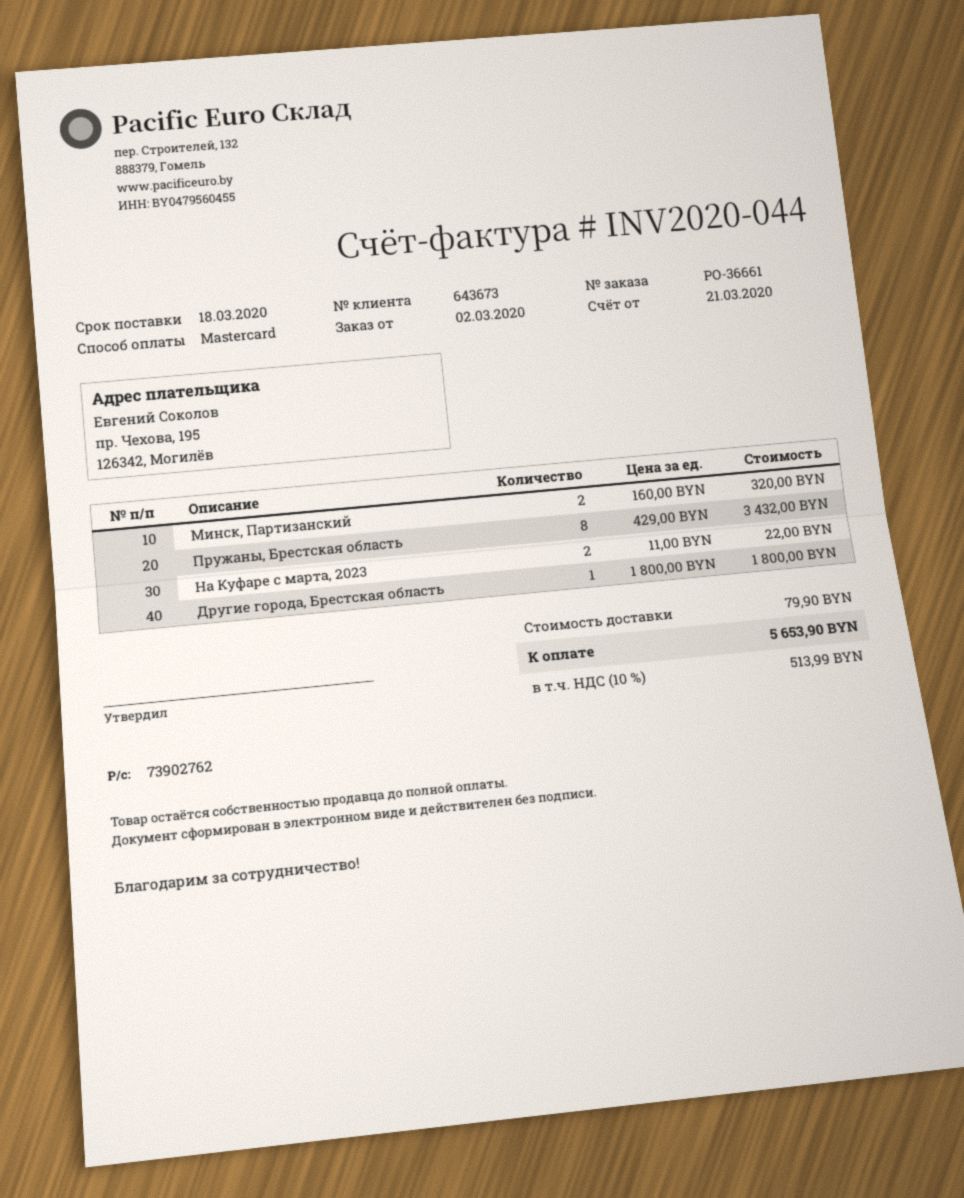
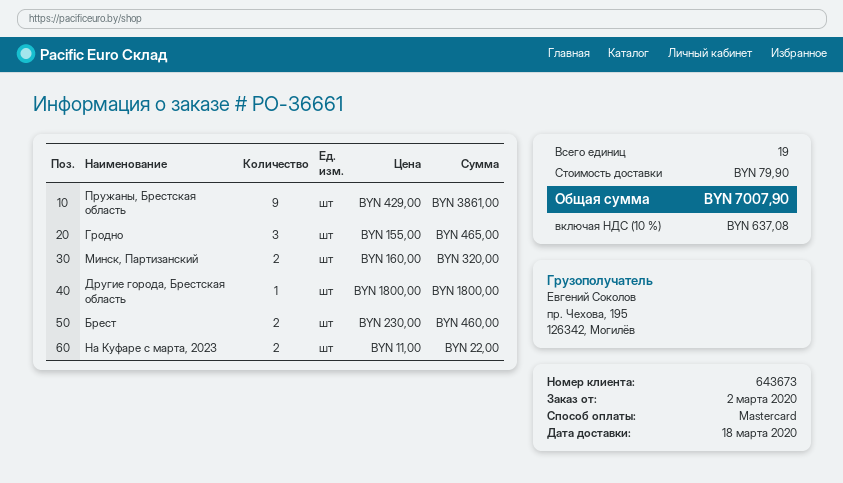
Пружаны, Брестская область: 8 x 429.00 = 3432.00 -> 9 x 429.00 = 3861.00
Гродно: none -> 3 x 155.00 = 465.00
Брест: none -> 2 x 230.00 = 460.00
tax: 10% = 513.99 -> 10% = 637.08
total: 5653.90 -> 7007.90

